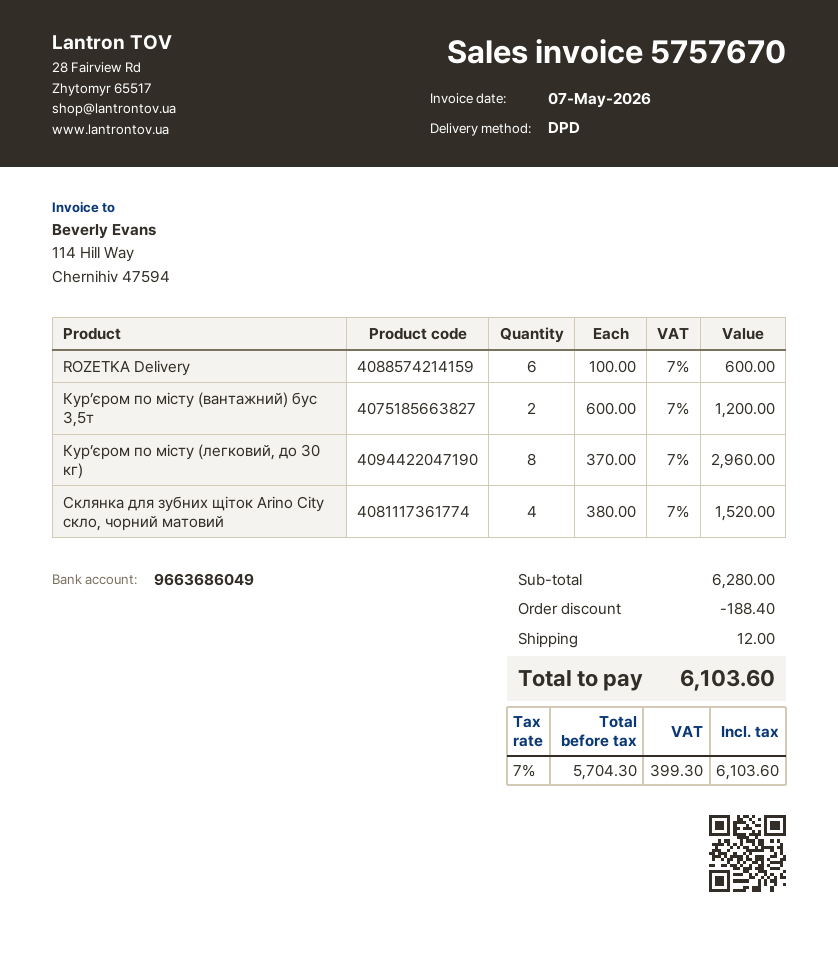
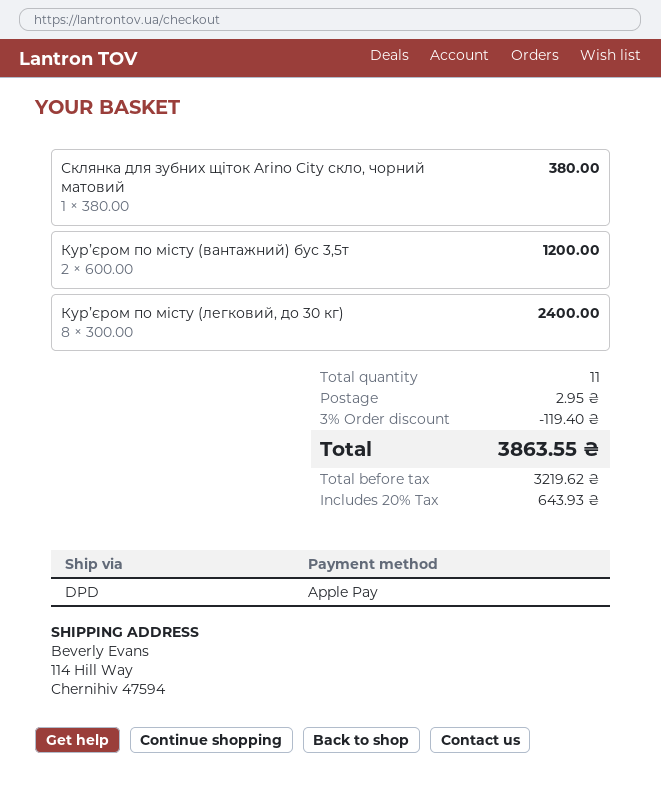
ROZETKA Delivery: 6 x 100.00 = 600.00 -> none
Курʼєром по місту (легковий, до 30 кг): 8 x 370.00 = 2960.00 -> 8 x 300.00 = 2400.00
Склянка для зубних щіток Arino City скло, чорний матовий: 4 x 380.00 = 1520.00 -> 1 x 380.00 = 380.00
discount: 188.40 -> 119.40
shipping: 12.00 -> 2.95
net: 5704.30 -> 3219.62
tax: 7% = 399.30 -> 20% = 643.93
total: 6103.60 -> 3863.55

